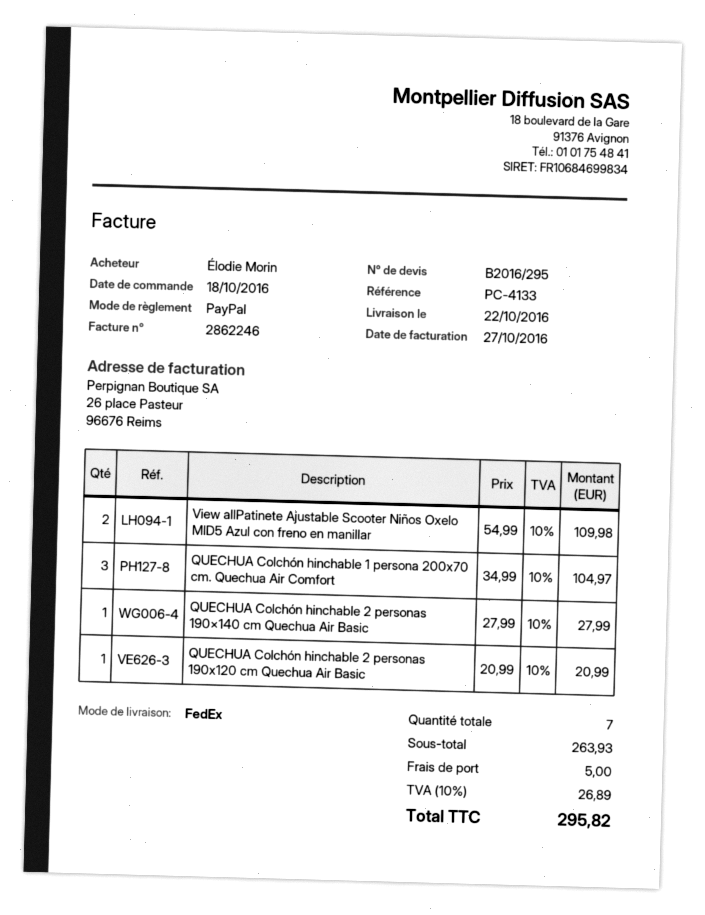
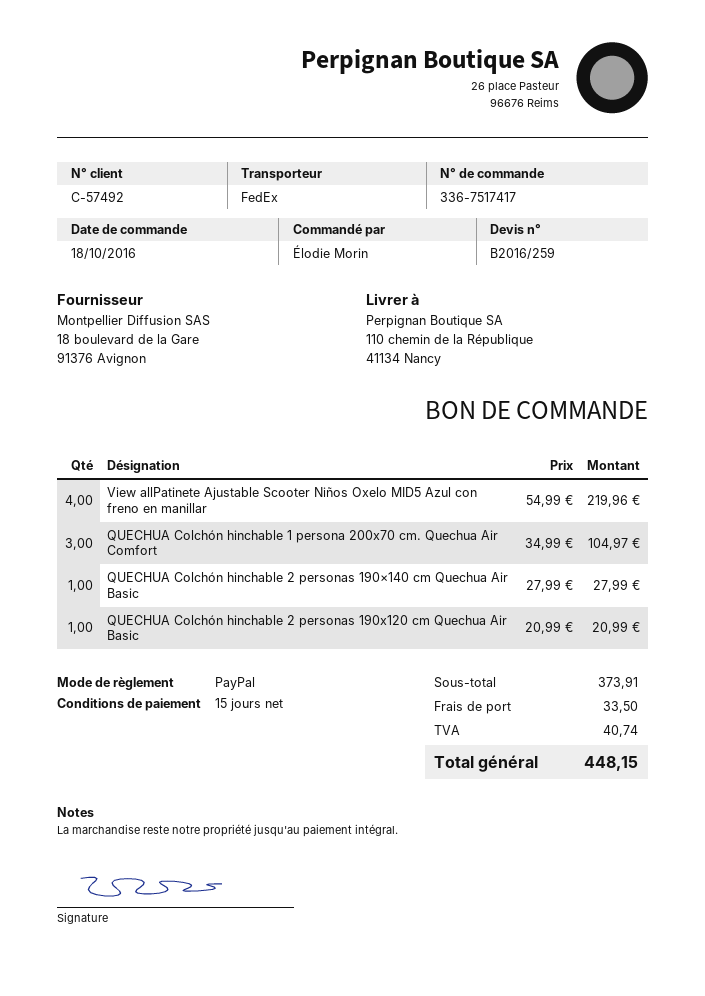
quote number: B2016/295 -> B2016/259
View allPatinete Ajustable Scooter Niños Oxelo MID5 Azul con freno en manillar: 2 x 54.99 = 109.98 -> 4 x 54.99 = 219.96
subtotal: 263.93 -> 373.91
shipping: 5.00 -> 33.50
tax: 26.89 -> 40.74
total: 295.82 -> 448.15

